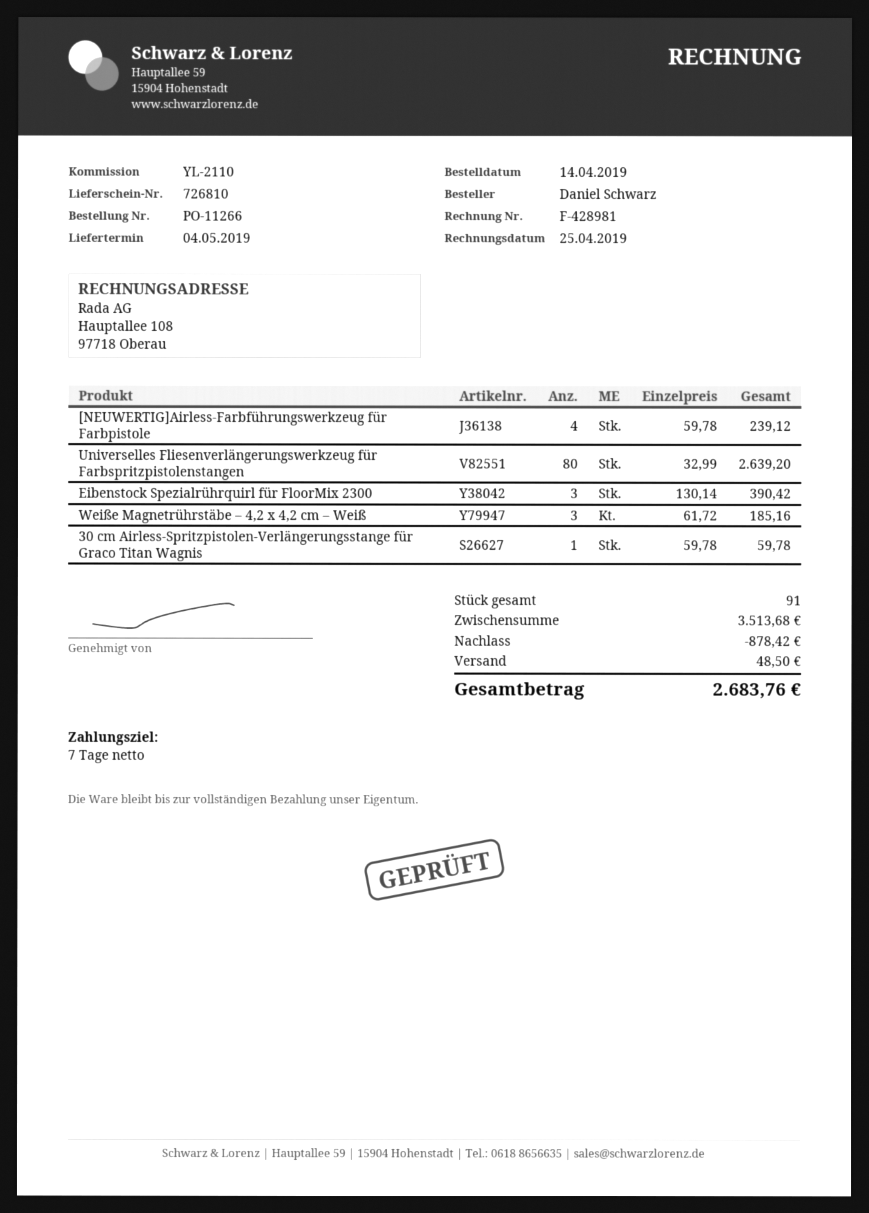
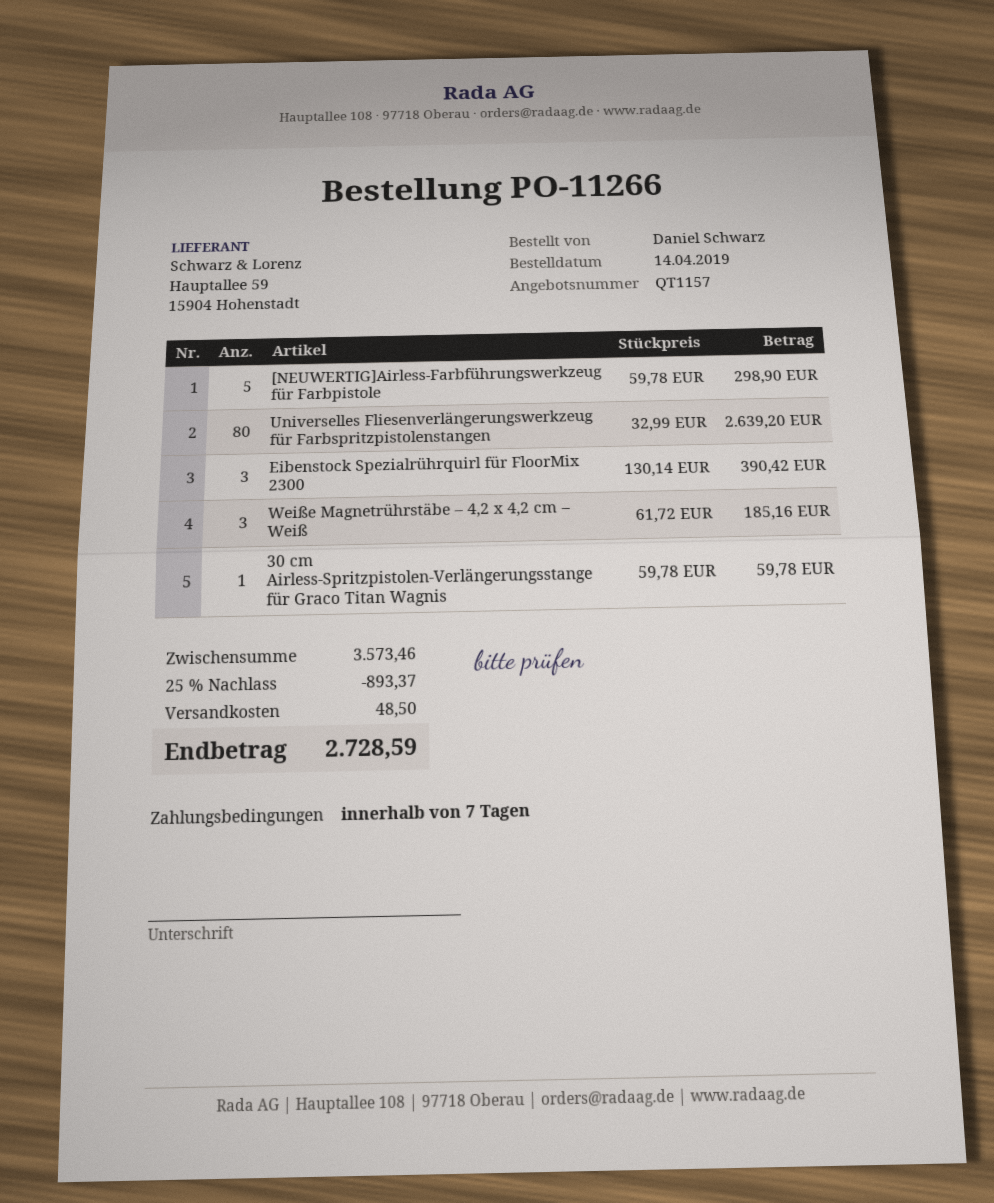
[NEUWERTIG]Airless-Farbführungswerkzeug für Farbpistole: 4 x 59.78 = 239.12 -> 5 x 59.78 = 298.90
subtotal: 3513.68 -> 3573.46
discount: 878.42 -> 893.37
total: 2683.76 -> 2728.59

